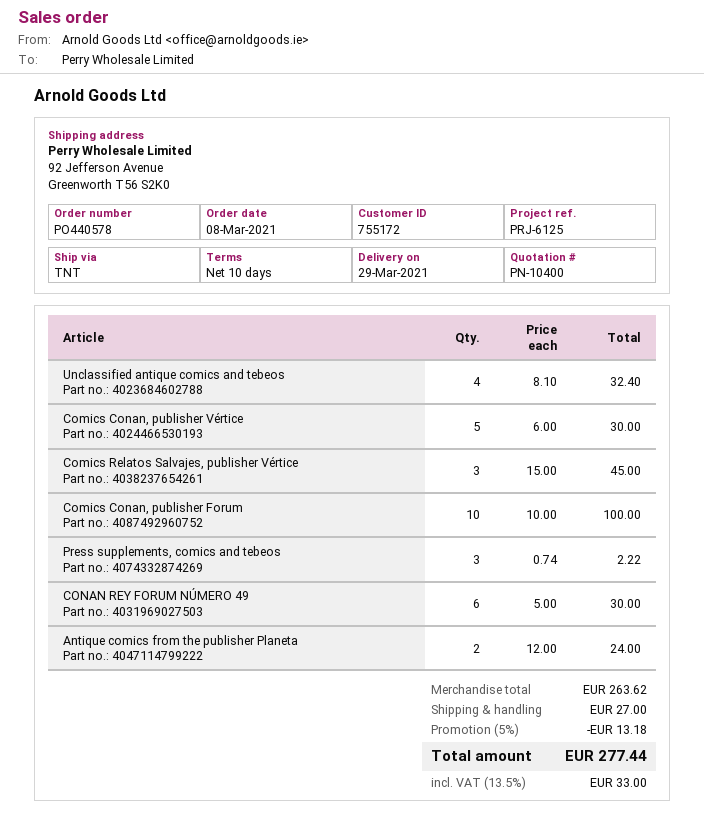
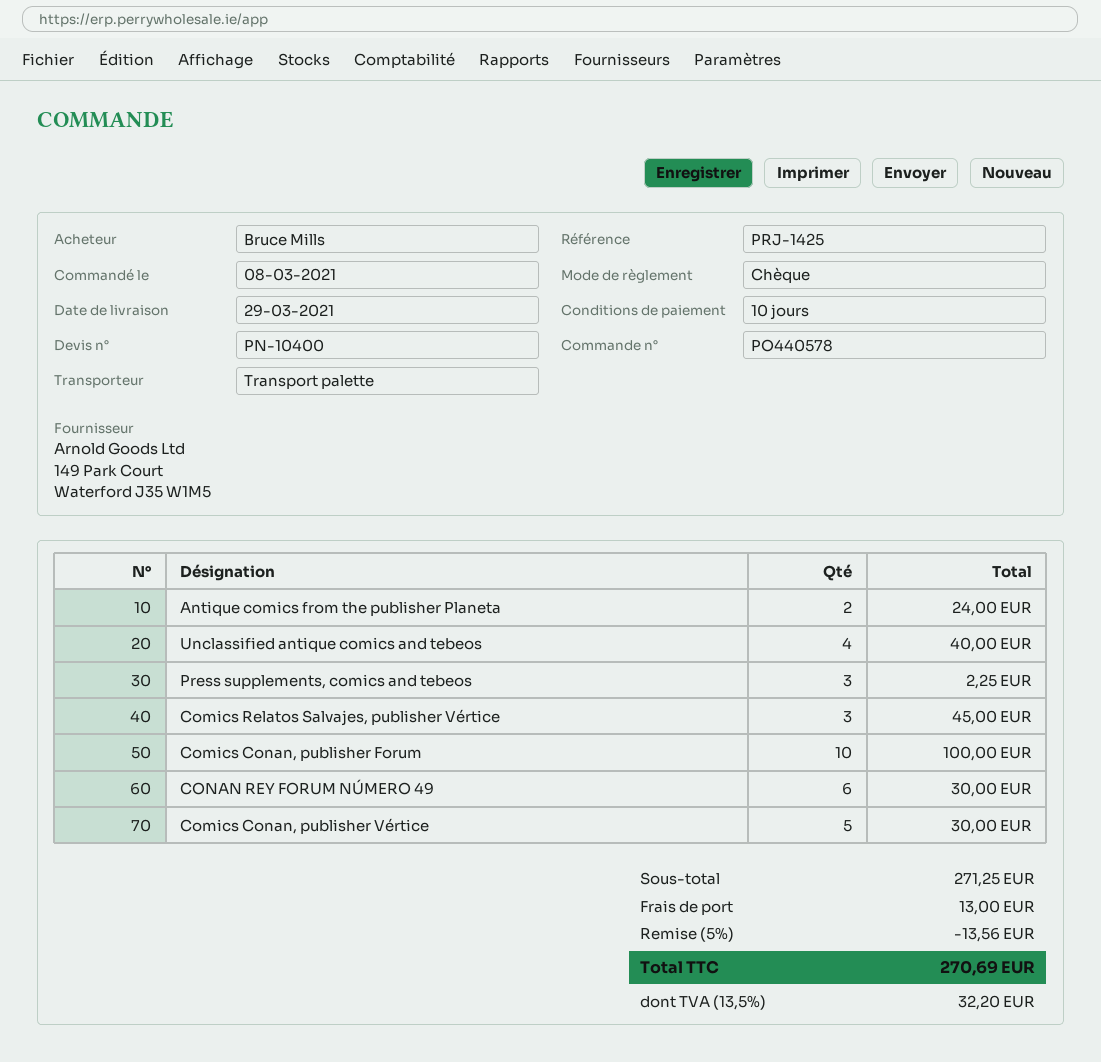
reference: PRJ-6125 -> PRJ-1425
shipping method: TNT -> pallet freight
Unclassified antique comics and tebeos: 4 for 32.40 -> 4 for 40.00
Press supplements, comics and tebeos: 3 for 2.22 -> 3 for 2.25
subtotal: 263.62 -> 271.25
discount: 5% = 13.18 -> 5% = 13.56
shipping: 27.00 -> 13.00
tax: 13.5% = 33.00 -> 13.5% = 32.20
total: 277.44 -> 270.69

